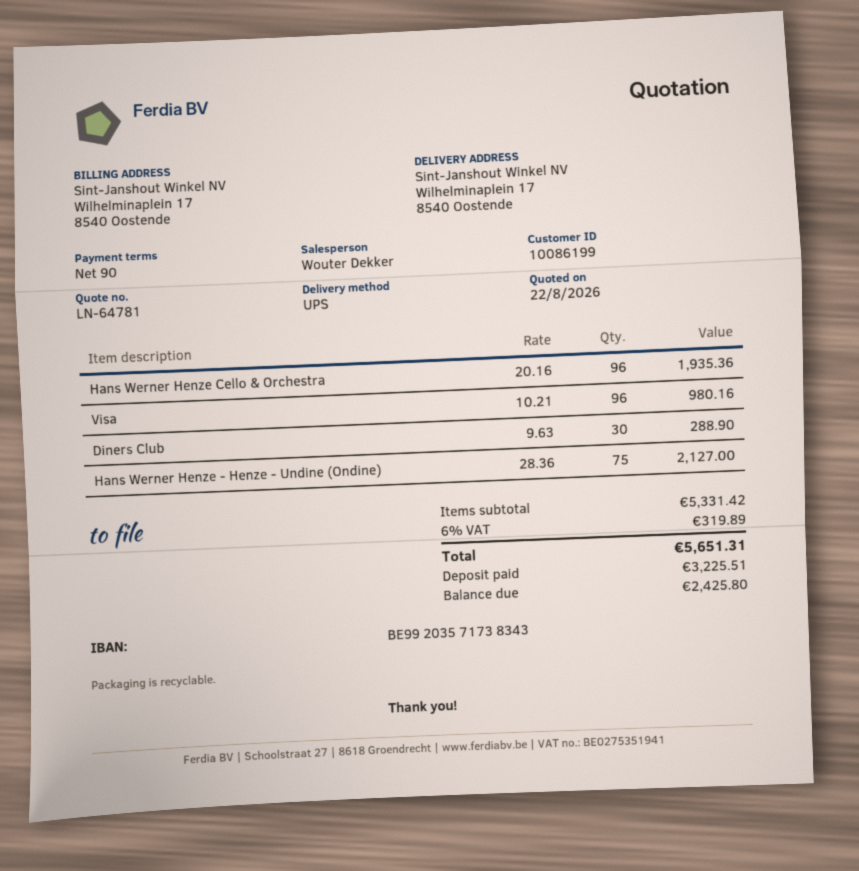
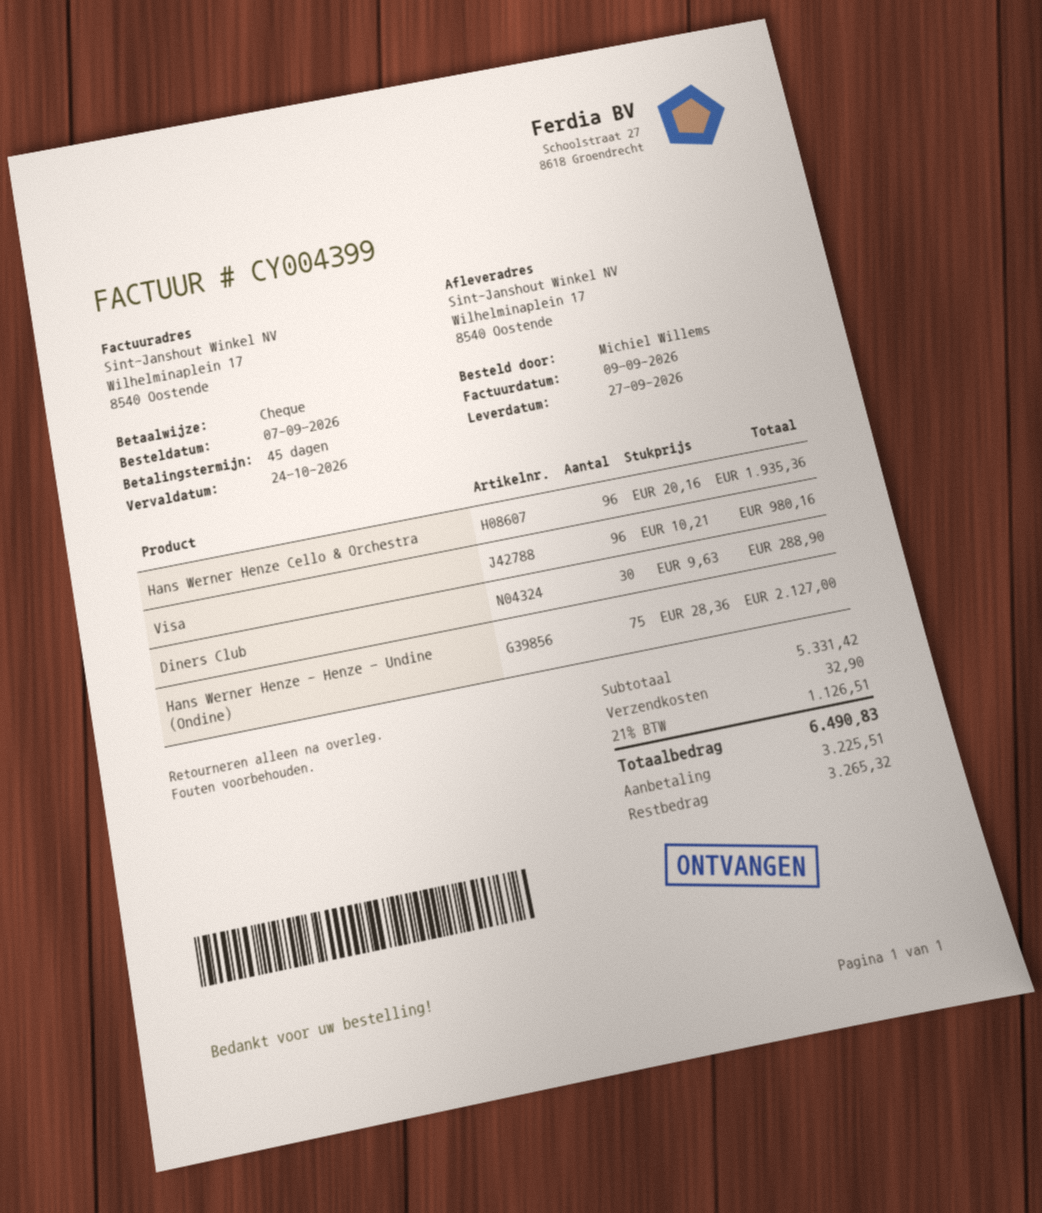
payment terms: 90 days -> 45 days
shipping: none -> 32.90
tax: 6% = 319.89 -> 21% = 1126.51
total: 5651.31 -> 6490.83
balance: 2425.80 -> 3265.32

